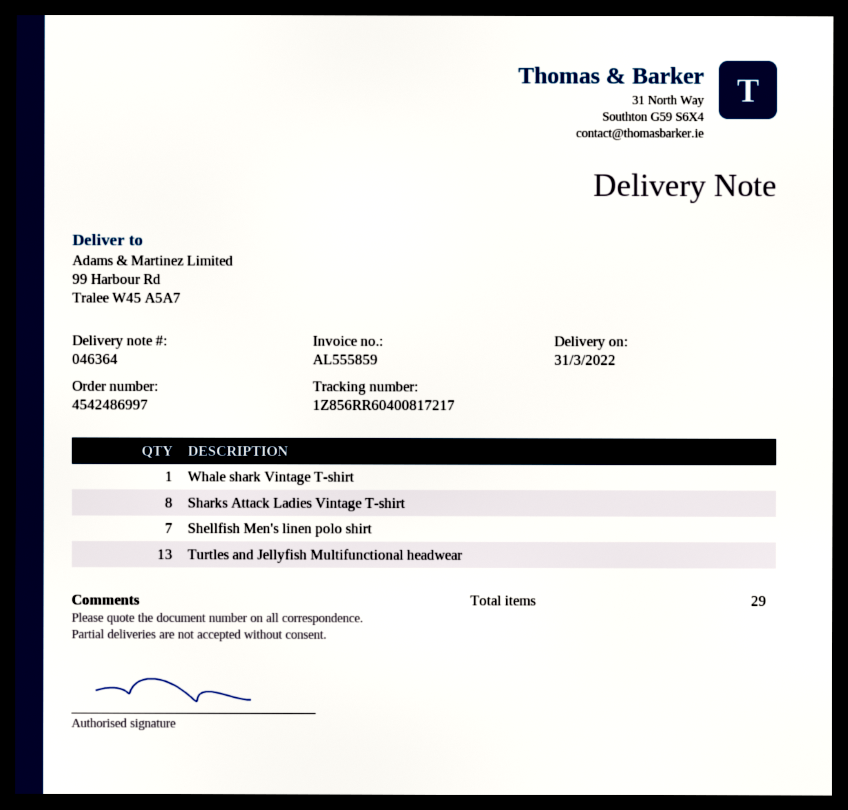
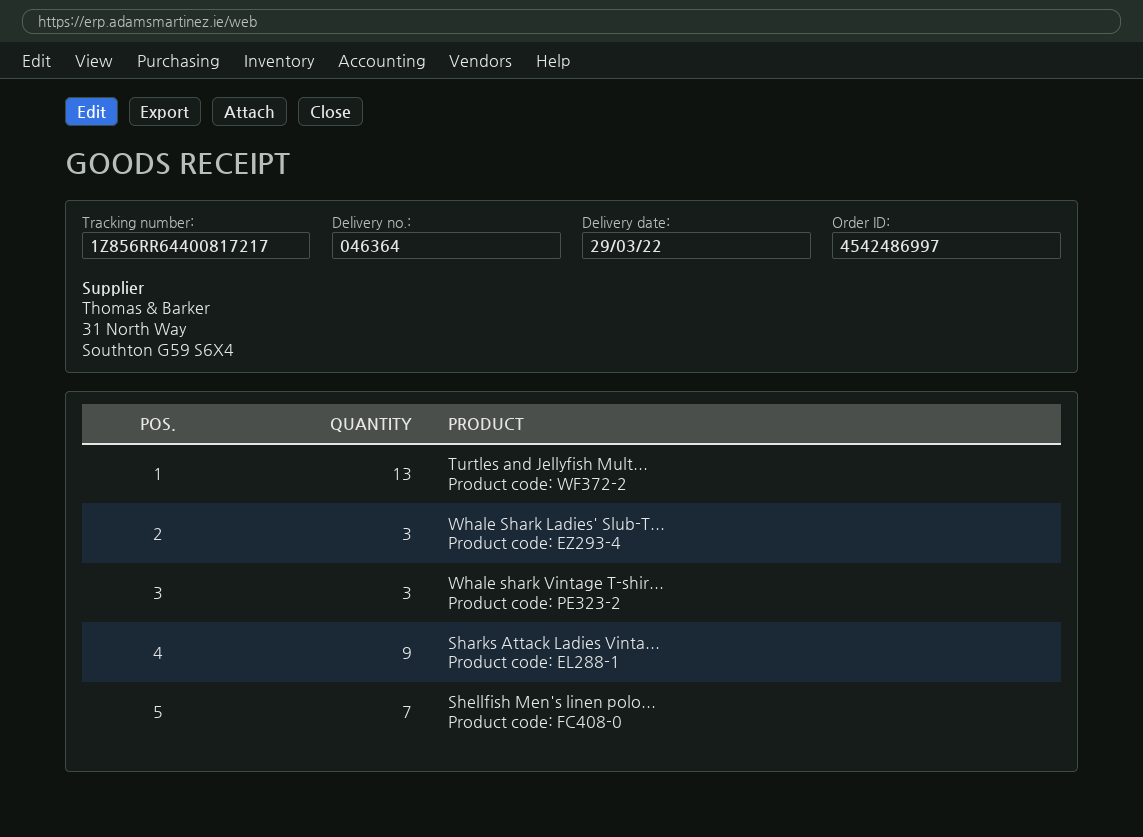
delivery date: 2022-03-31 -> 2022-03-29
tracking number: 1Z856RR60400817217 -> 1Z856RR64400817217
Whale shark Vintage T-shirt: 1 -> 3
Sharks Attack Ladies Vintage T-shirt: 8 -> 9
Whale Shark Ladies' Slub-T...: none -> 3

